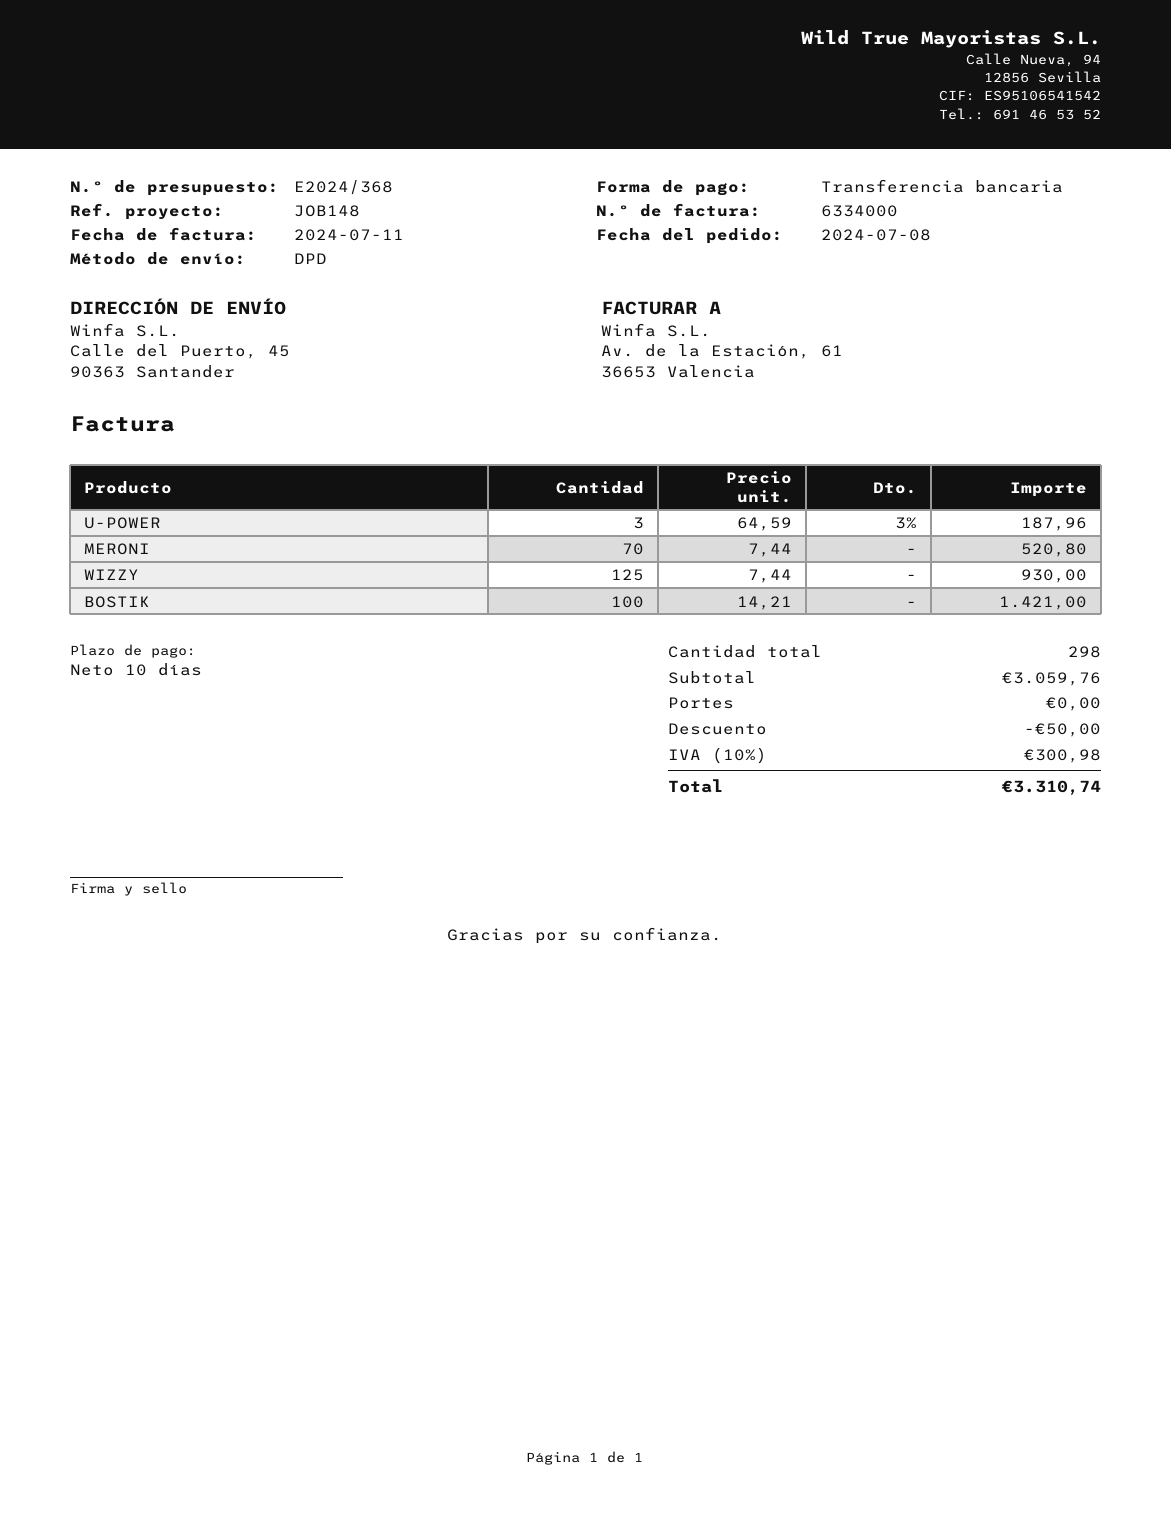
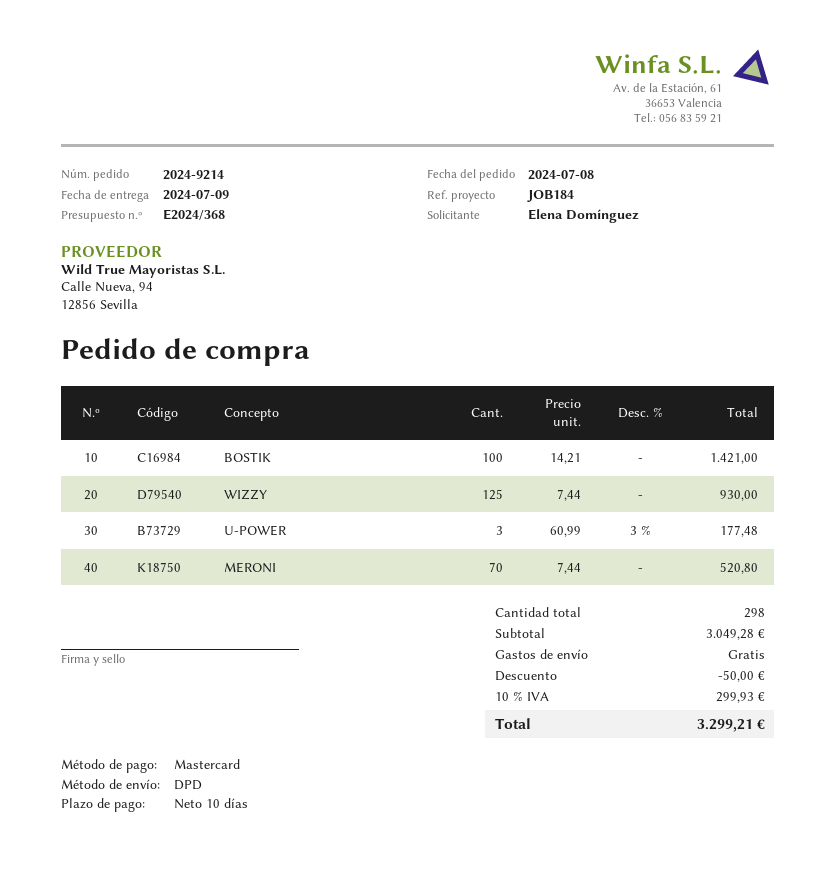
reference: JOB148 -> JOB184
payment method: bank transfer -> Mastercard
U-POWER: 3 x 64.59 - 3% = 187.96 -> 3 x 60.99 - 3% = 177.48
subtotal: 3059.76 -> 3049.28
tax: 10% = 300.98 -> 10% = 299.93
total: 3310.74 -> 3299.21

